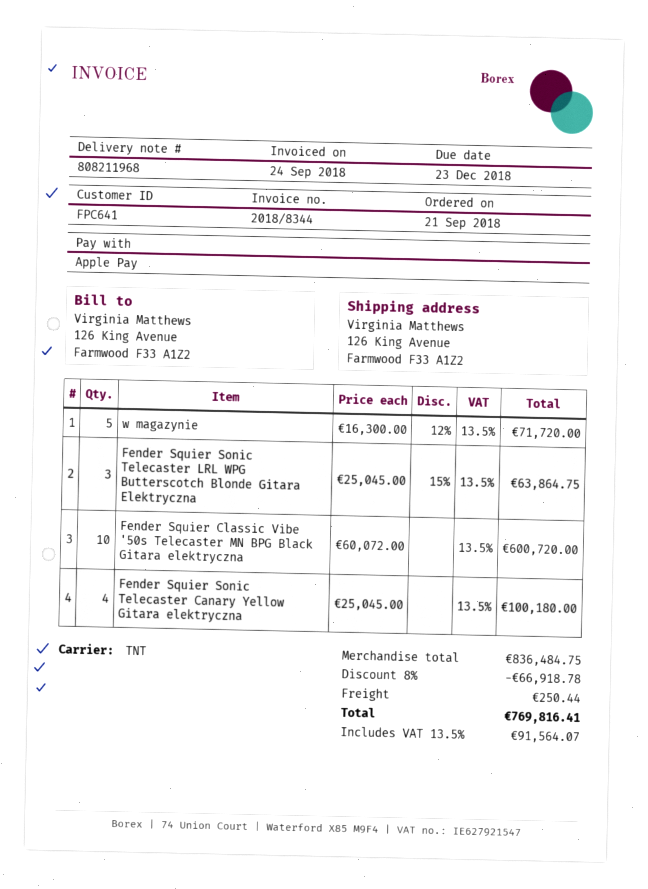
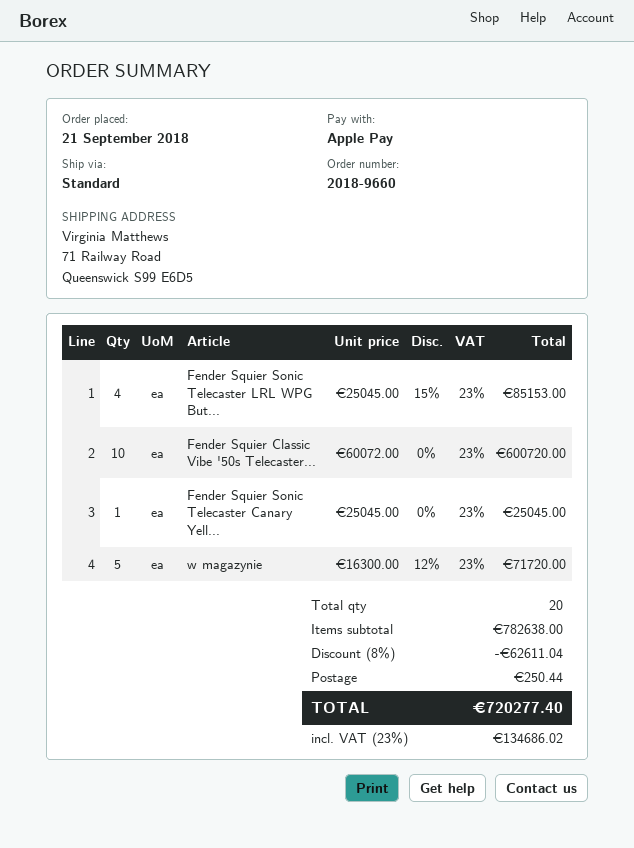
shipping method: TNT -> standard
ship to: 126 King Avenue, Farmwood F33 A1Z2 -> 71 Railway Road, Queenswick S99 E6D5
Fender Squier Sonic Telecaster LRL WPG Butterscotch Blonde Gitara Elektryczna: 3 x 25045.00 - 15% = 63864.75 -> 4 x 25045.00 - 15% = 85153.00
Fender Squier Sonic Telecaster Canary Yellow Gitara elektryczna: 4 x 25045.00 = 100180.00 -> 1 x 25045.00 = 25045.00
subtotal: 836484.75 -> 782638.00
discount: 8% = 66918.78 -> 8% = 62611.04
tax: 13.5% = 91564.07 -> 23% = 134686.02
total: 769816.41 -> 720277.40

